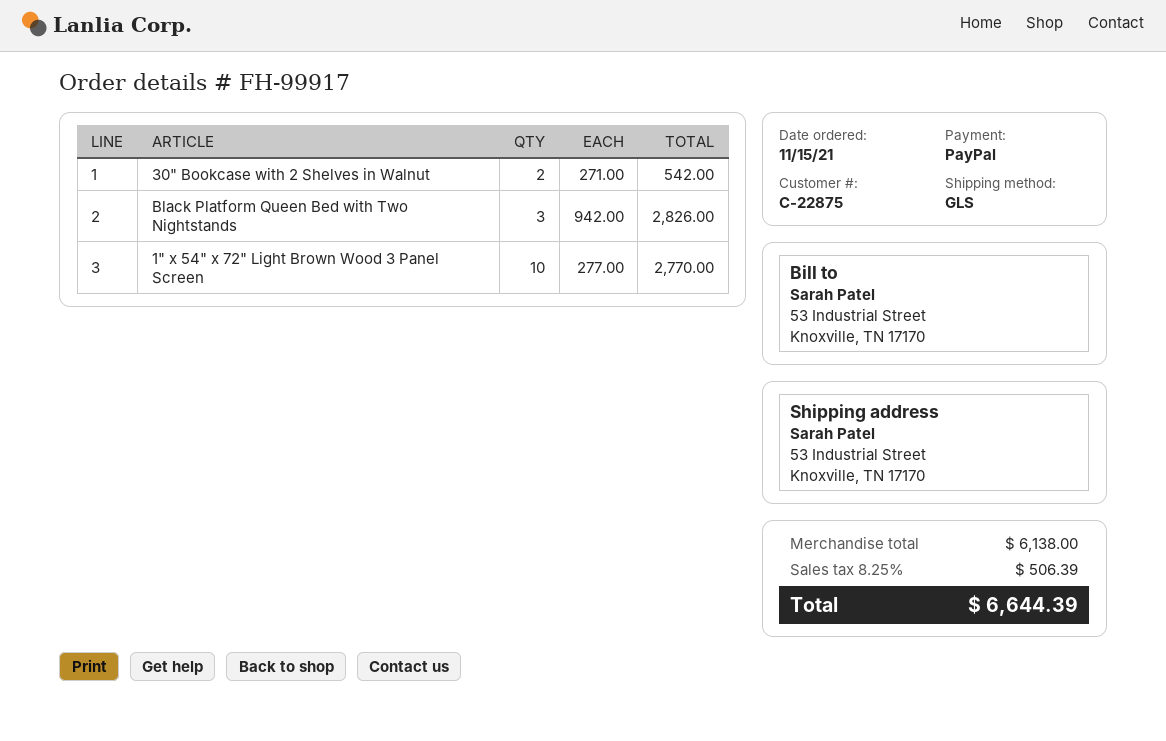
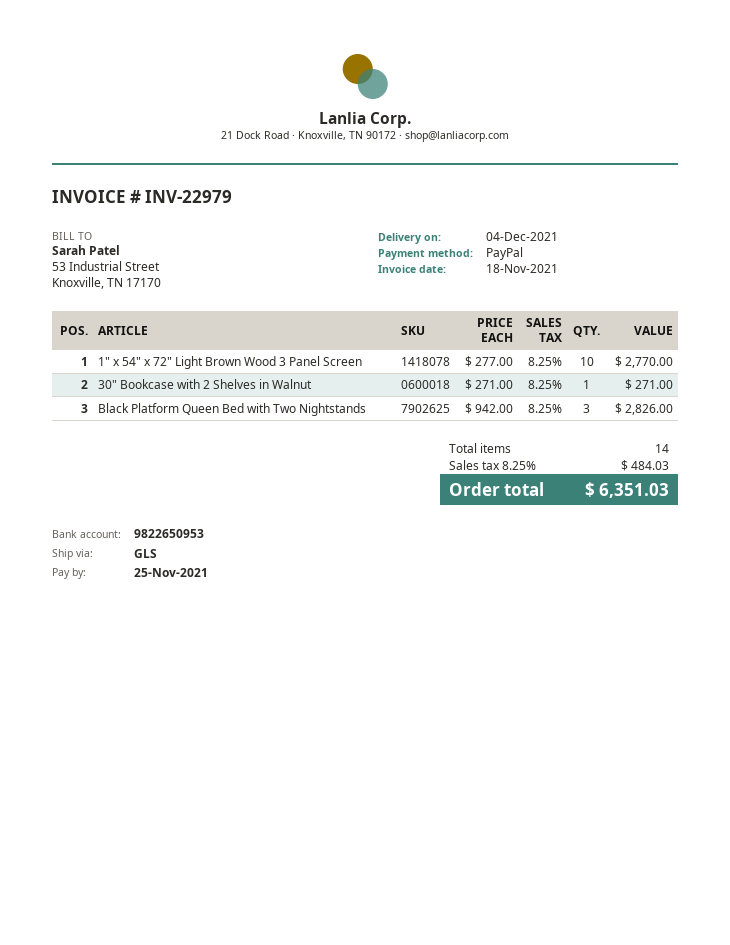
30" Bookcase with 2 Shelves in Walnut: 2 x 271.00 = 542.00 -> 1 x 271.00 = 271.00
tax: 8.25% = 506.39 -> 8.25% = 484.03
total: 6644.39 -> 6351.03

